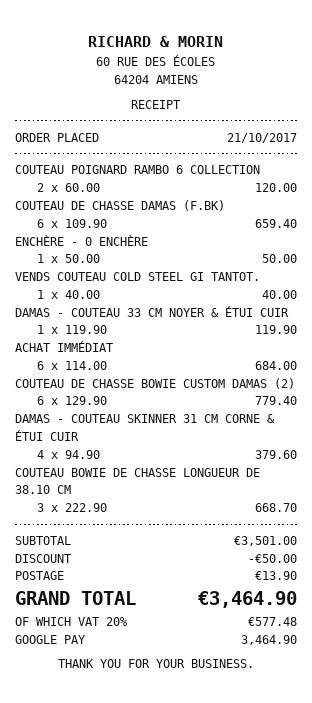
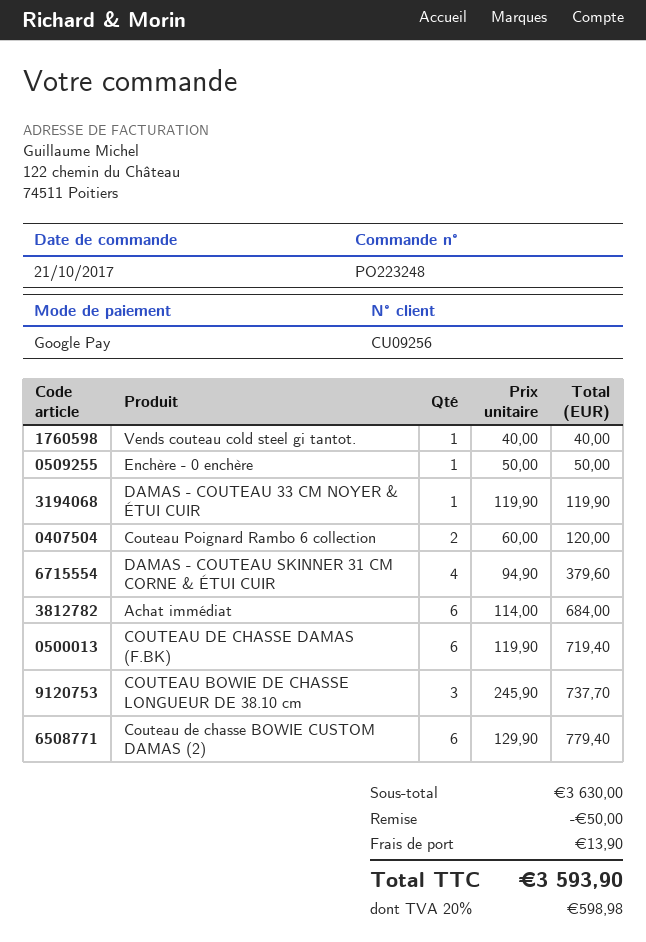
COUTEAU DE CHASSE DAMAS (F.BK): 6 x 109.90 = 659.40 -> 6 x 119.90 = 719.40
COUTEAU BOWIE DE CHASSE LONGUEUR DE 38.10 CM: 3 x 222.90 = 668.70 -> 3 x 245.90 = 737.70
subtotal: 3501.00 -> 3630.00
tax: 20% = 577.48 -> 20% = 598.98
total: 3464.90 -> 3593.90

